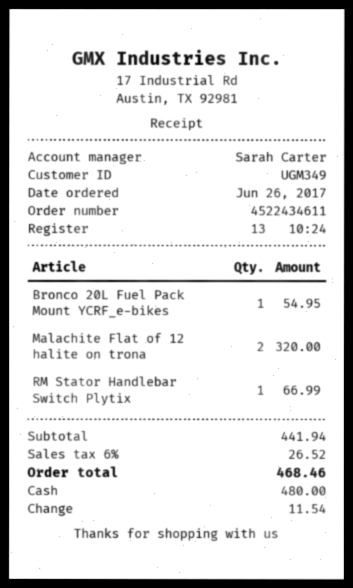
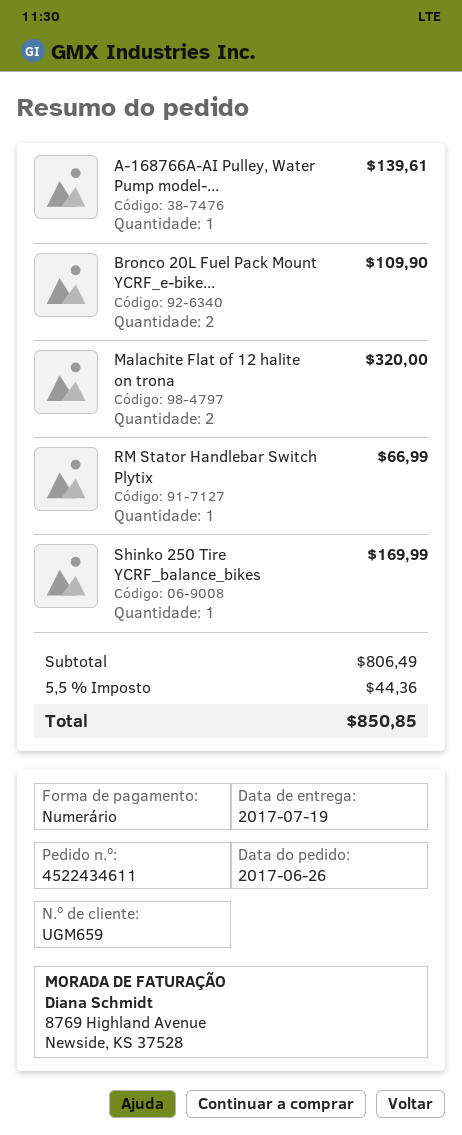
customer number: UGM349 -> UGM659
Bronco 20L Fuel Pack Mount YCRF_e-bikes: 1 for 54.95 -> 2 for 109.90
A-168766A-AI Pulley, Water Pump model-...: none -> 1 for 139.61
Shinko 250 Tire YCRF_balance_bikes: none -> 1 for 169.99
subtotal: 441.94 -> 806.49
tax: 6% = 26.52 -> 5.5% = 44.36
total: 468.46 -> 850.85

